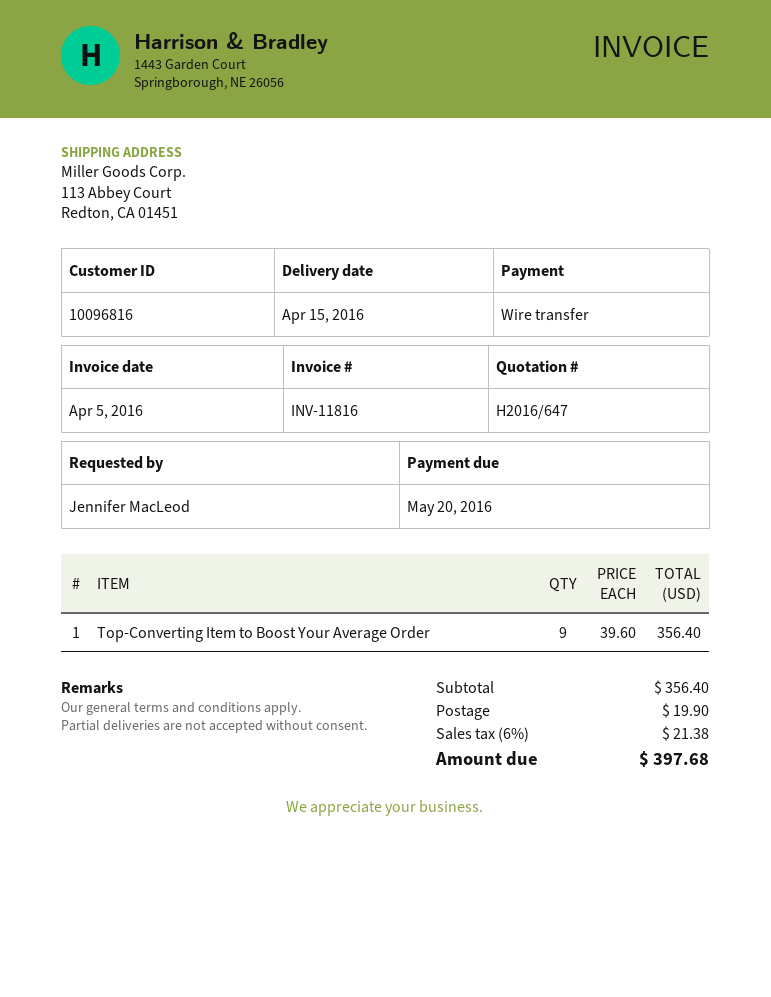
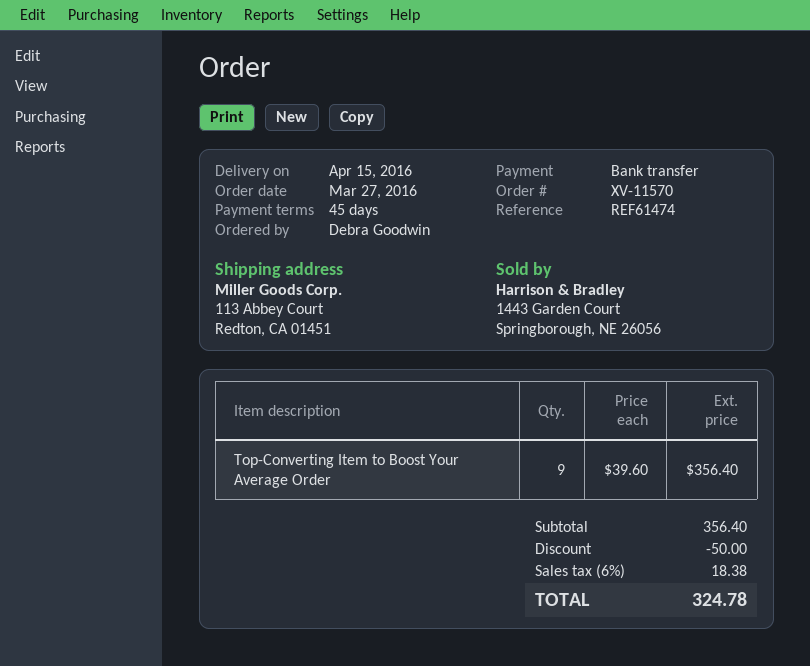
ordered by: Jennifer MacLeod -> Debra Goodwin
discount: none -> 50.00
shipping: 19.90 -> none
tax: 6% = 21.38 -> 6% = 18.38
total: 397.68 -> 324.78

